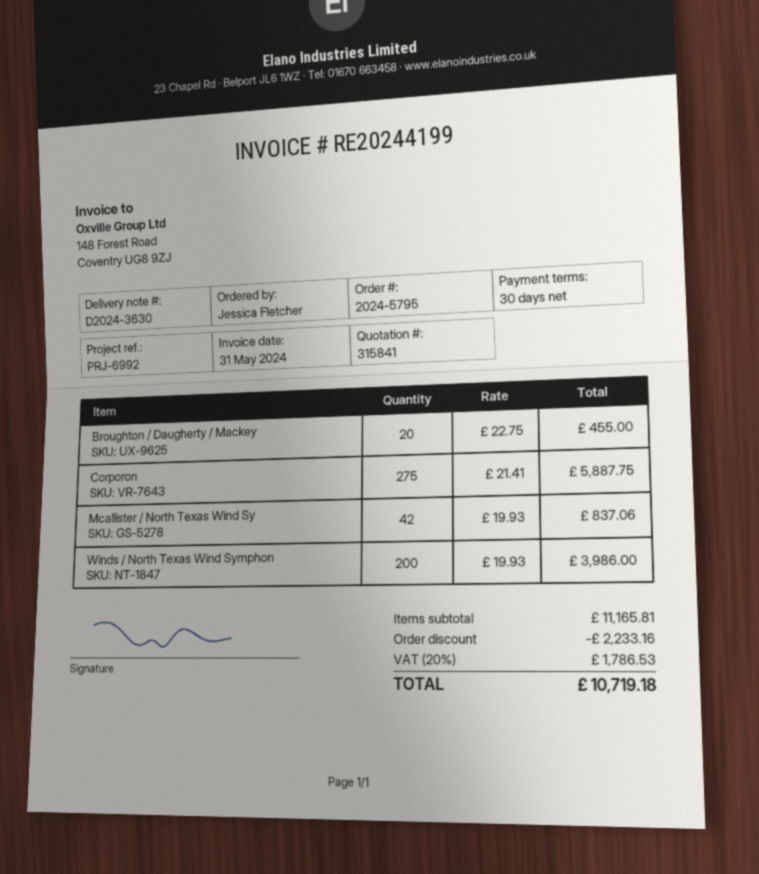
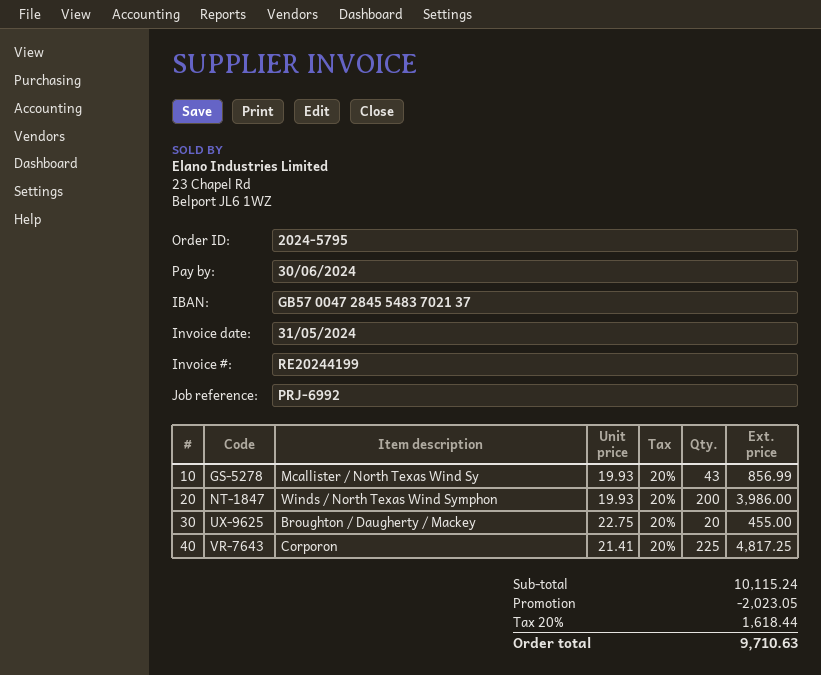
Corporon: 275 x 21.41 = 5887.75 -> 225 x 21.41 = 4817.25
Mcallister / North Texas Wind Sy: 42 x 19.93 = 837.06 -> 43 x 19.93 = 856.99
subtotal: 11165.81 -> 10115.24
discount: 2233.16 -> 2023.05
tax: 20% = 1786.53 -> 20% = 1618.44
total: 10719.18 -> 9710.63

